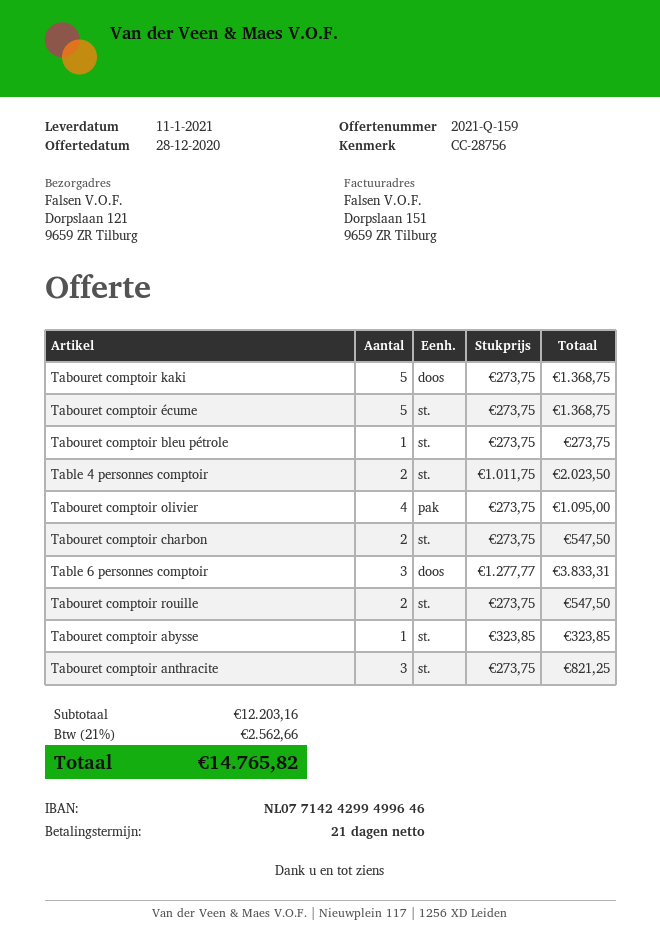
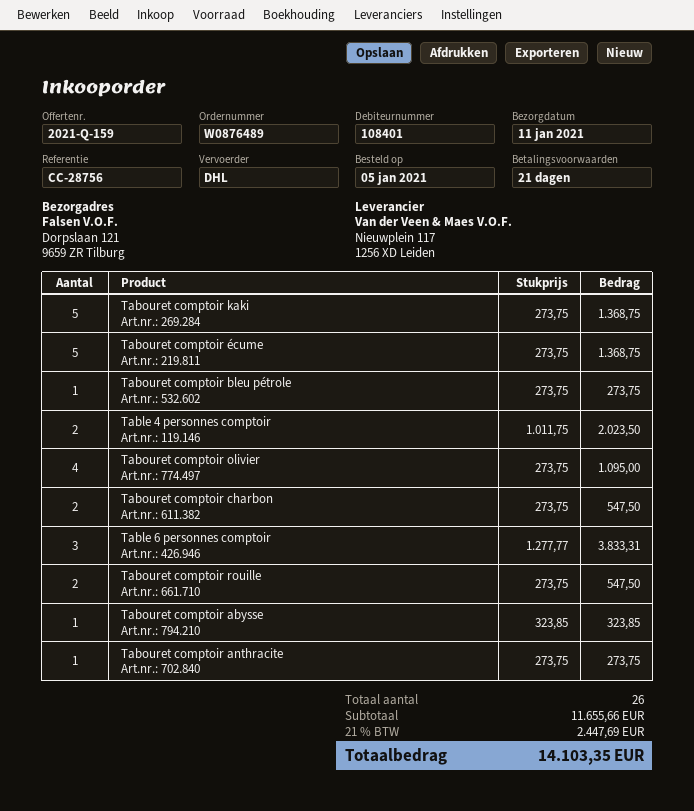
Tabouret comptoir anthracite: 3 x 273.75 = 821.25 -> 1 x 273.75 = 273.75
subtotal: 12203.16 -> 11655.66
tax: 21% = 2562.66 -> 21% = 2447.69
total: 14765.82 -> 14103.35

